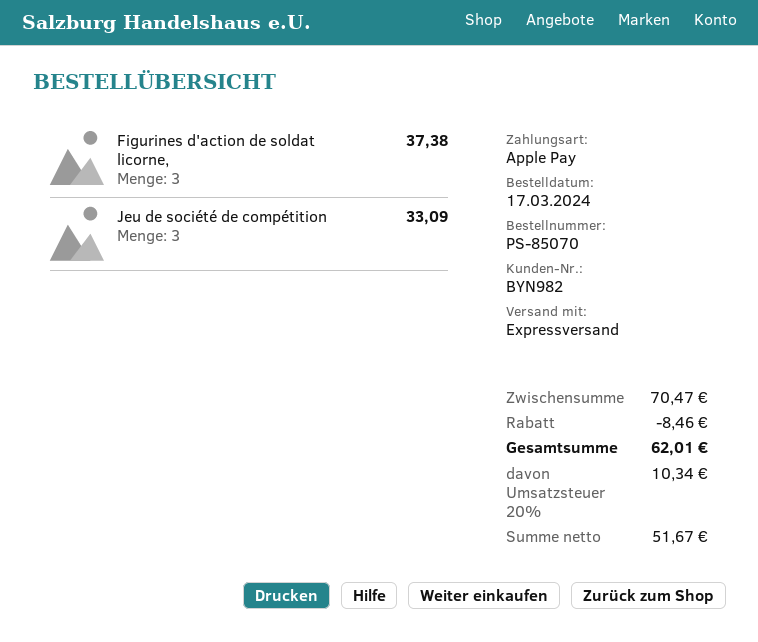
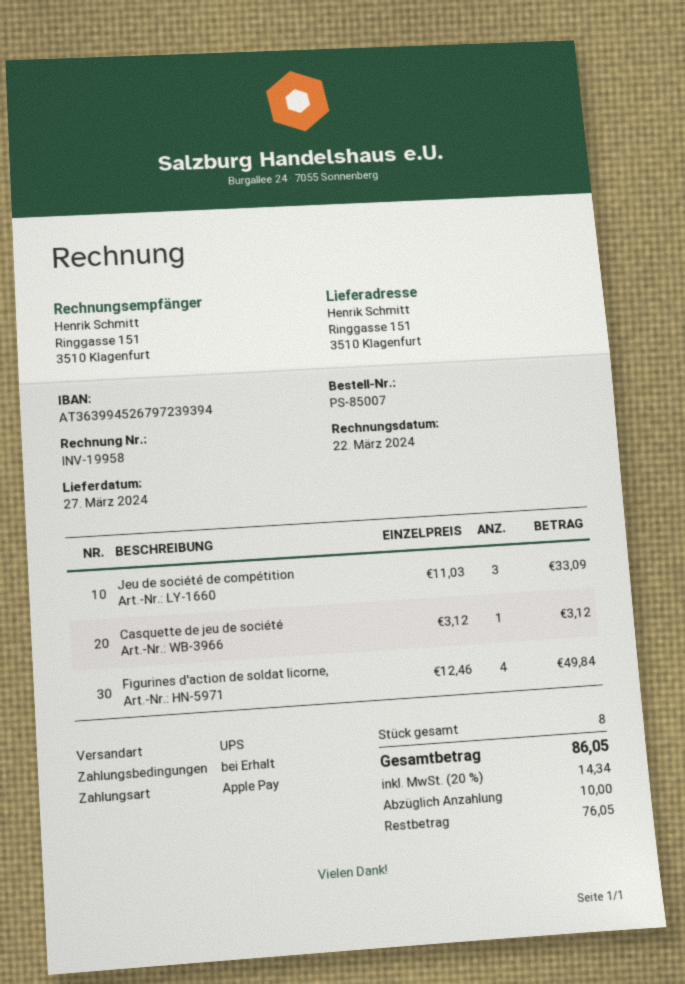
order number: PS-85070 -> PS-85007
shipping method: express -> UPS
Figurines d'action de soldat licorne,: 3 for 37.38 -> 4 for 49.84
Casquette de jeu de société: none -> 1 for 3.12
discount: 8.46 -> none
tax: 20% = 10.34 -> 20% = 14.34
total: 62.01 -> 86.05

